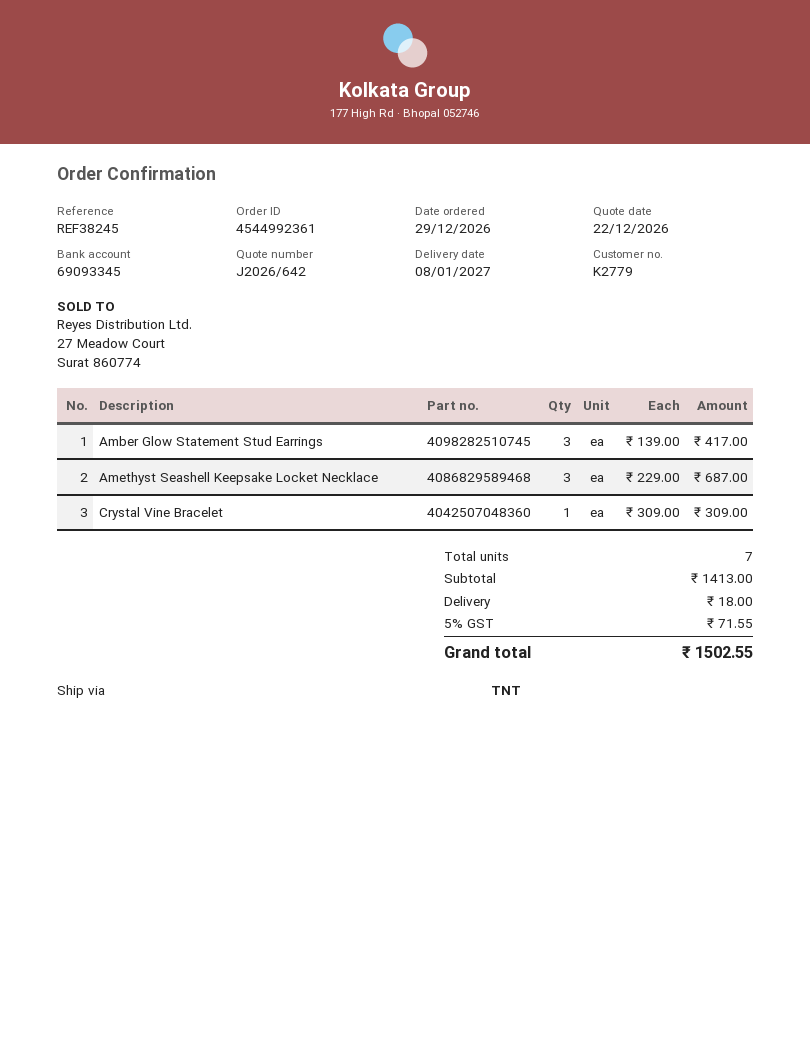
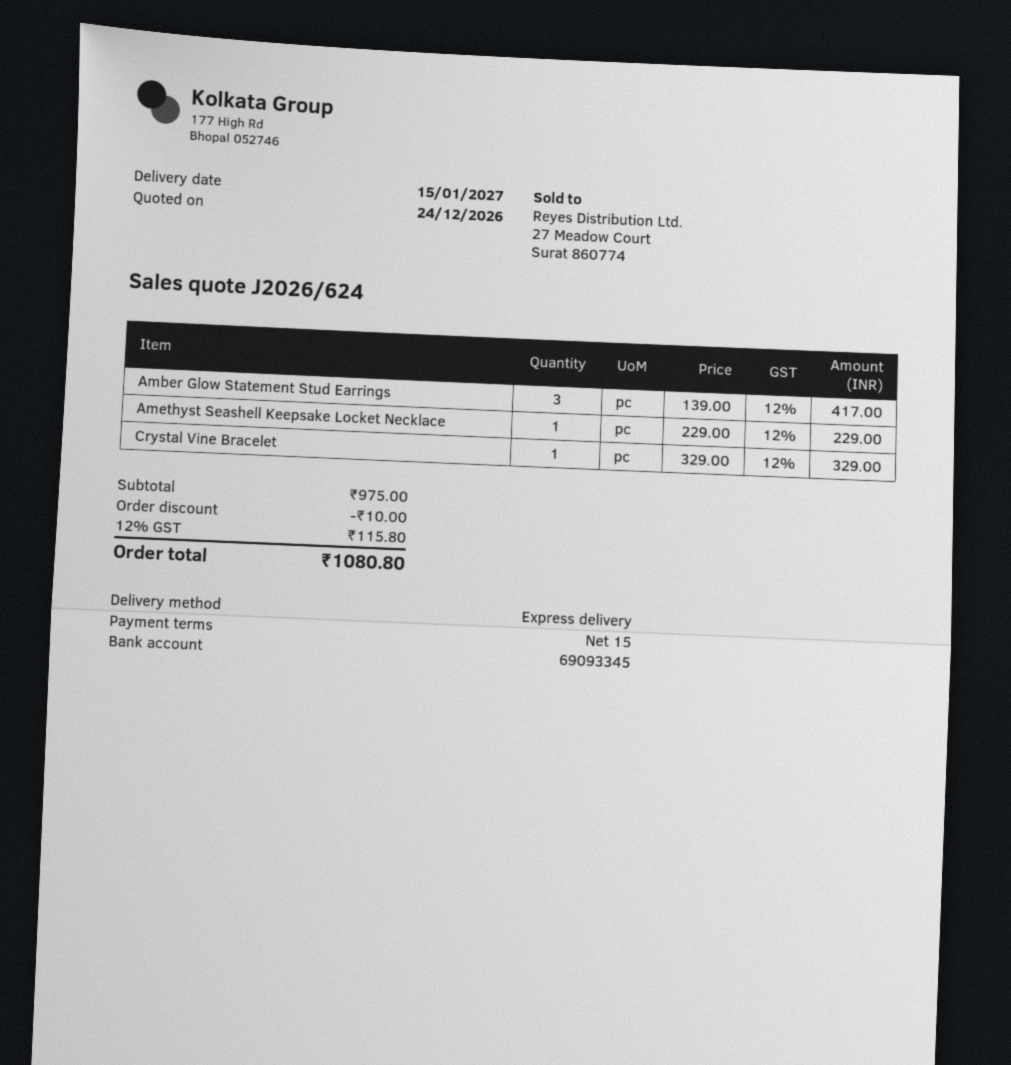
quote number: J2026/642 -> J2026/624
quote date: 2026-12-22 -> 2026-12-24
delivery date: 2027-01-08 -> 2027-01-15
shipping method: TNT -> express
Amethyst Seashell Keepsake Locket Necklace: 3 x 229.00 = 687.00 -> 1 x 229.00 = 229.00
Crystal Vine Bracelet: 1 x 309.00 = 309.00 -> 1 x 329.00 = 329.00
subtotal: 1413.00 -> 975.00
discount: none -> 10.00
shipping: 18.00 -> none
tax: 5% = 71.55 -> 12% = 115.80
total: 1502.55 -> 1080.80

